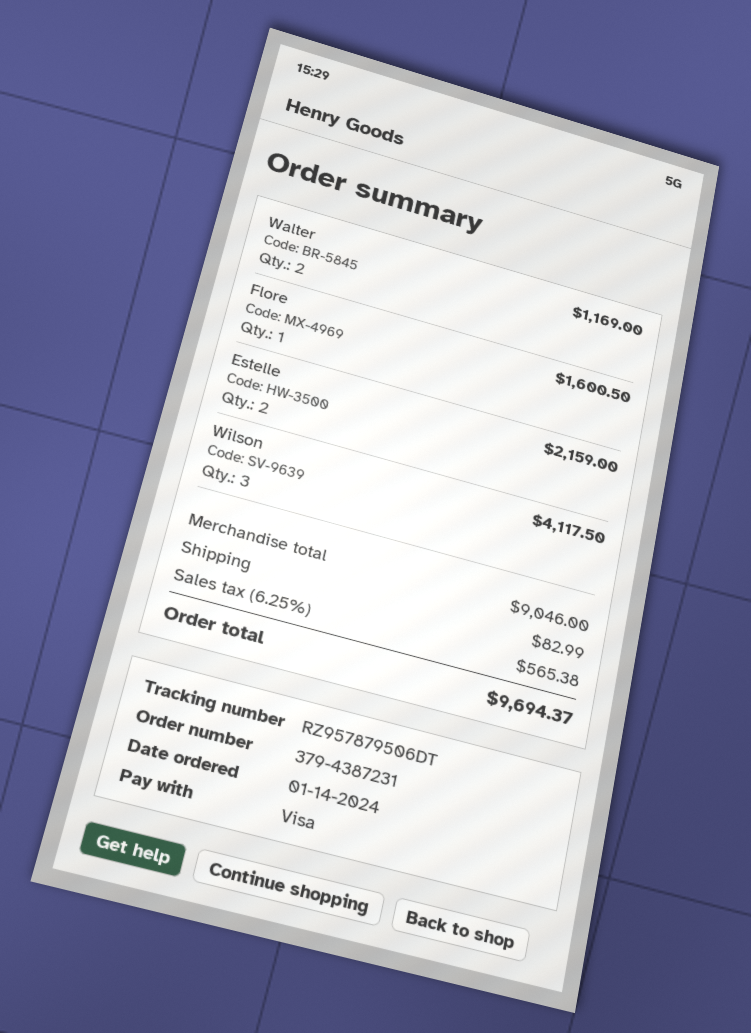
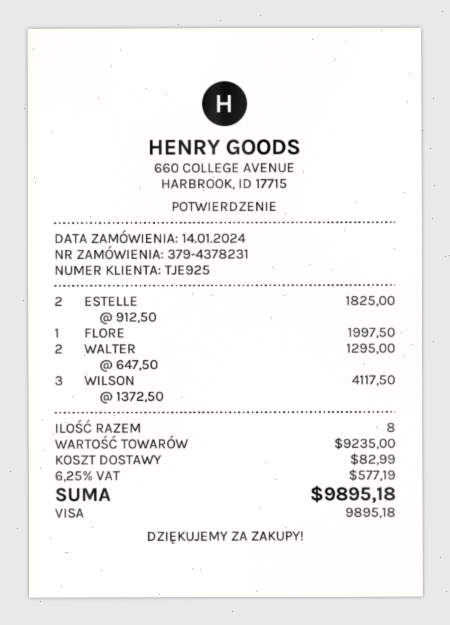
order number: 379-4387231 -> 379-4378231
Walter: 2 for 1169.00 -> 2 for 1295.00
Flore: 1 for 1600.50 -> 1 for 1997.50
Estelle: 2 for 2159.00 -> 2 for 1825.00
subtotal: 9046.00 -> 9235.00
tax: 6.25% = 565.38 -> 6.25% = 577.19
total: 9694.37 -> 9895.18

